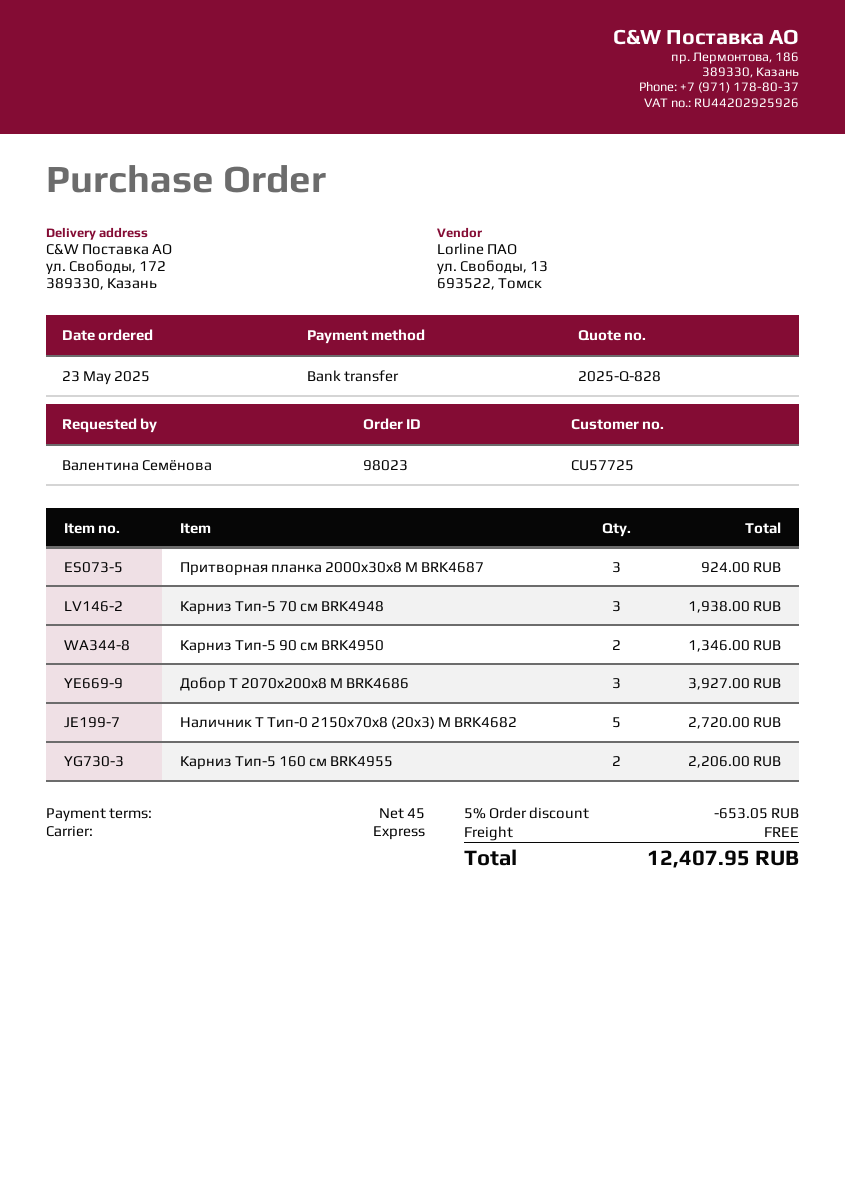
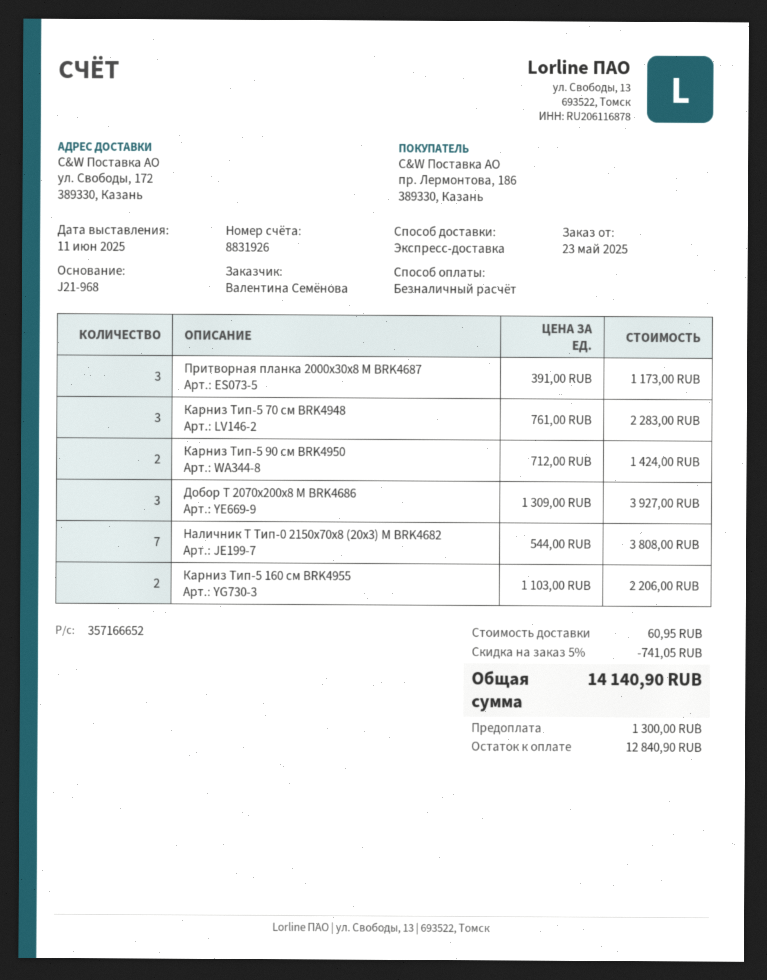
Притворная планка 2000x30x8 M BRK4687: 3 for 924.00 -> 3 for 1173.00
Карниз Тип-5 70 см BRK4948: 3 for 1938.00 -> 3 for 2283.00
Карниз Тип-5 90 см BRK4950: 2 for 1346.00 -> 2 for 1424.00
Наличник Т Тип-0 2150x70x8 (20x3) M BRK4682: 5 for 2720.00 -> 7 for 3808.00
discount: 5% = 653.05 -> 5% = 741.05
shipping: 0.00 -> 60.95
total: 12407.95 -> 14140.90

